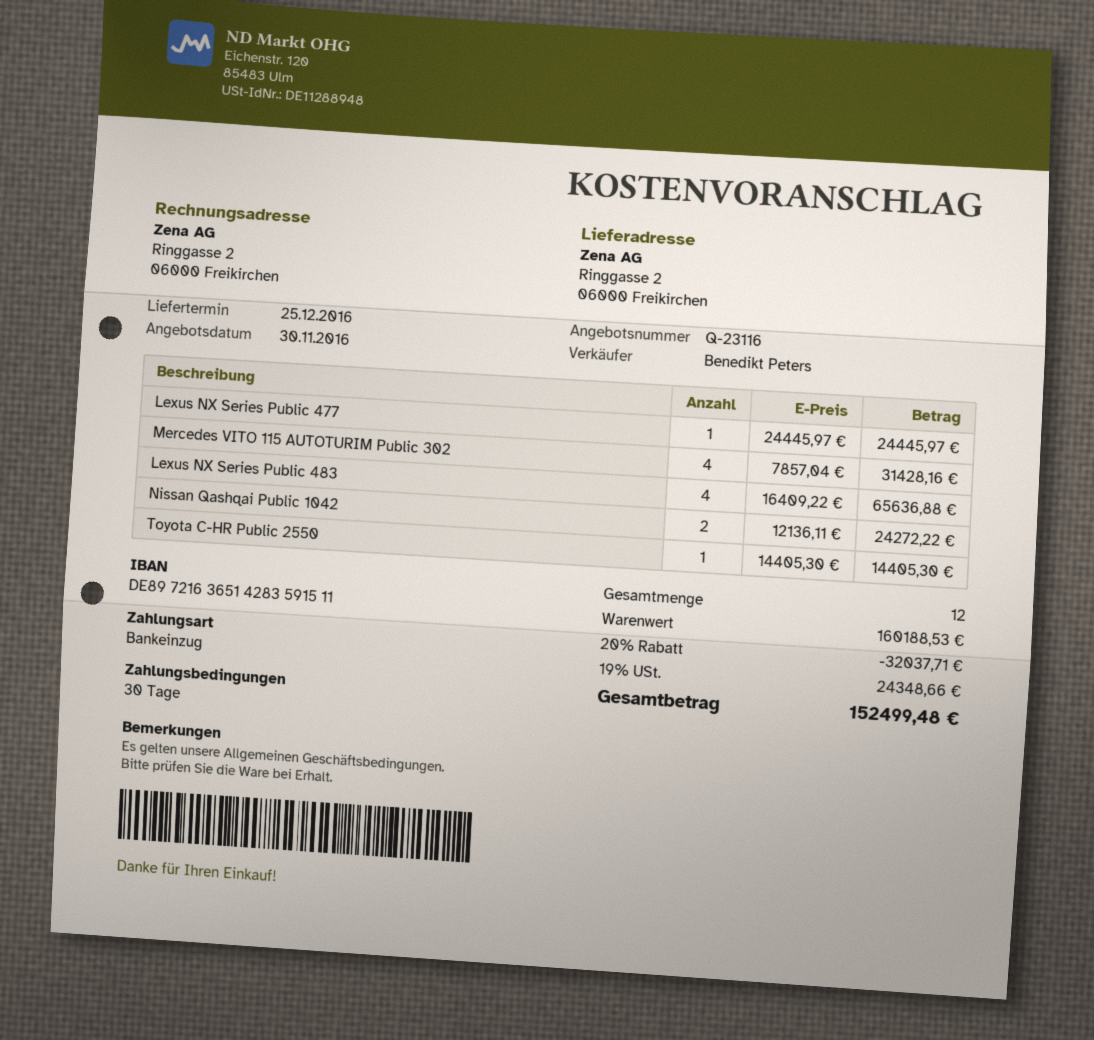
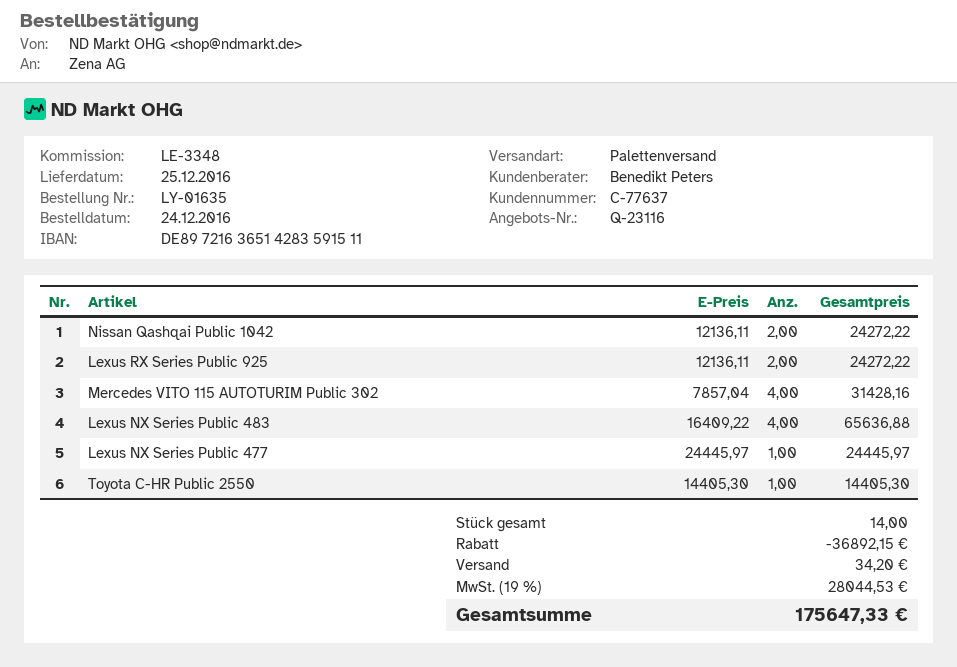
Lexus RX Series Public 925: none -> 2 x 12136.11 = 24272.22
total quantity: 12 -> 14
discount: 32037.71 -> 36892.15
shipping: none -> 34.20
tax: 19% = 24348.66 -> 19% = 28044.53
total: 152499.48 -> 175647.33

